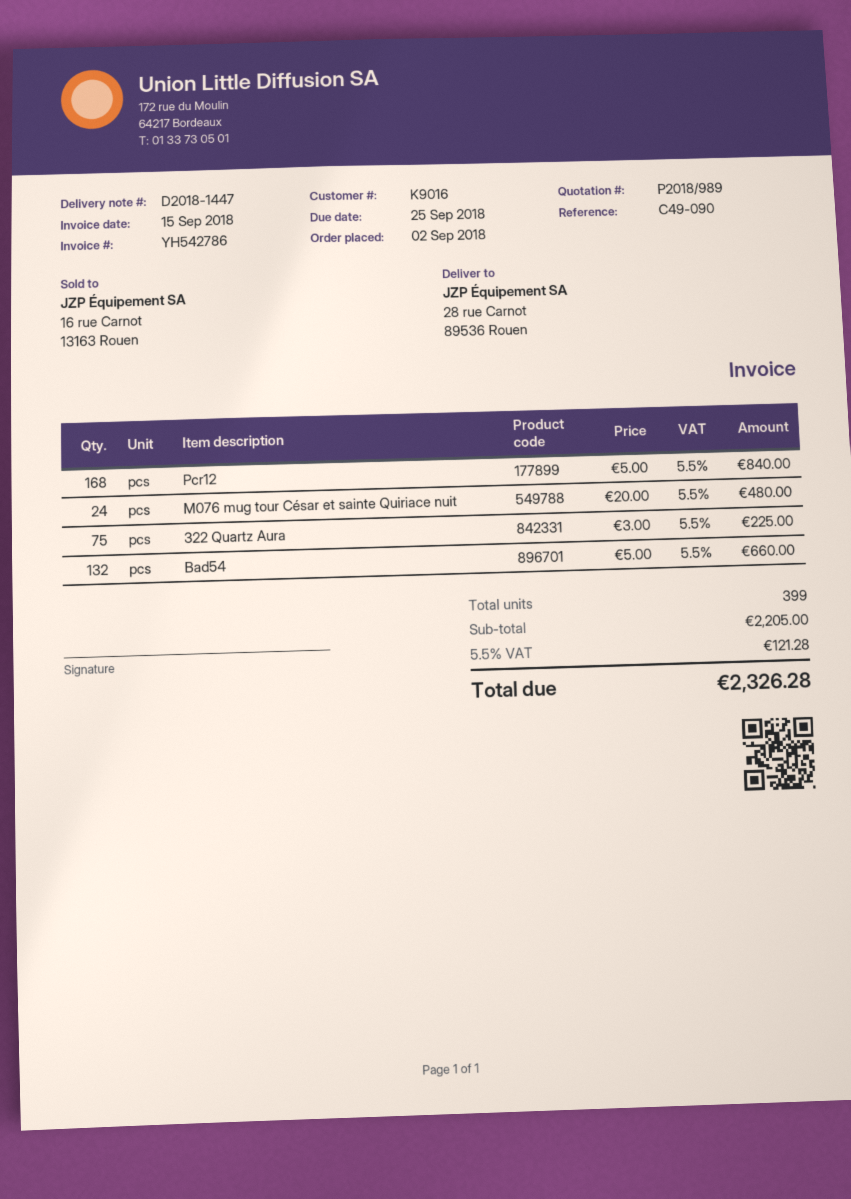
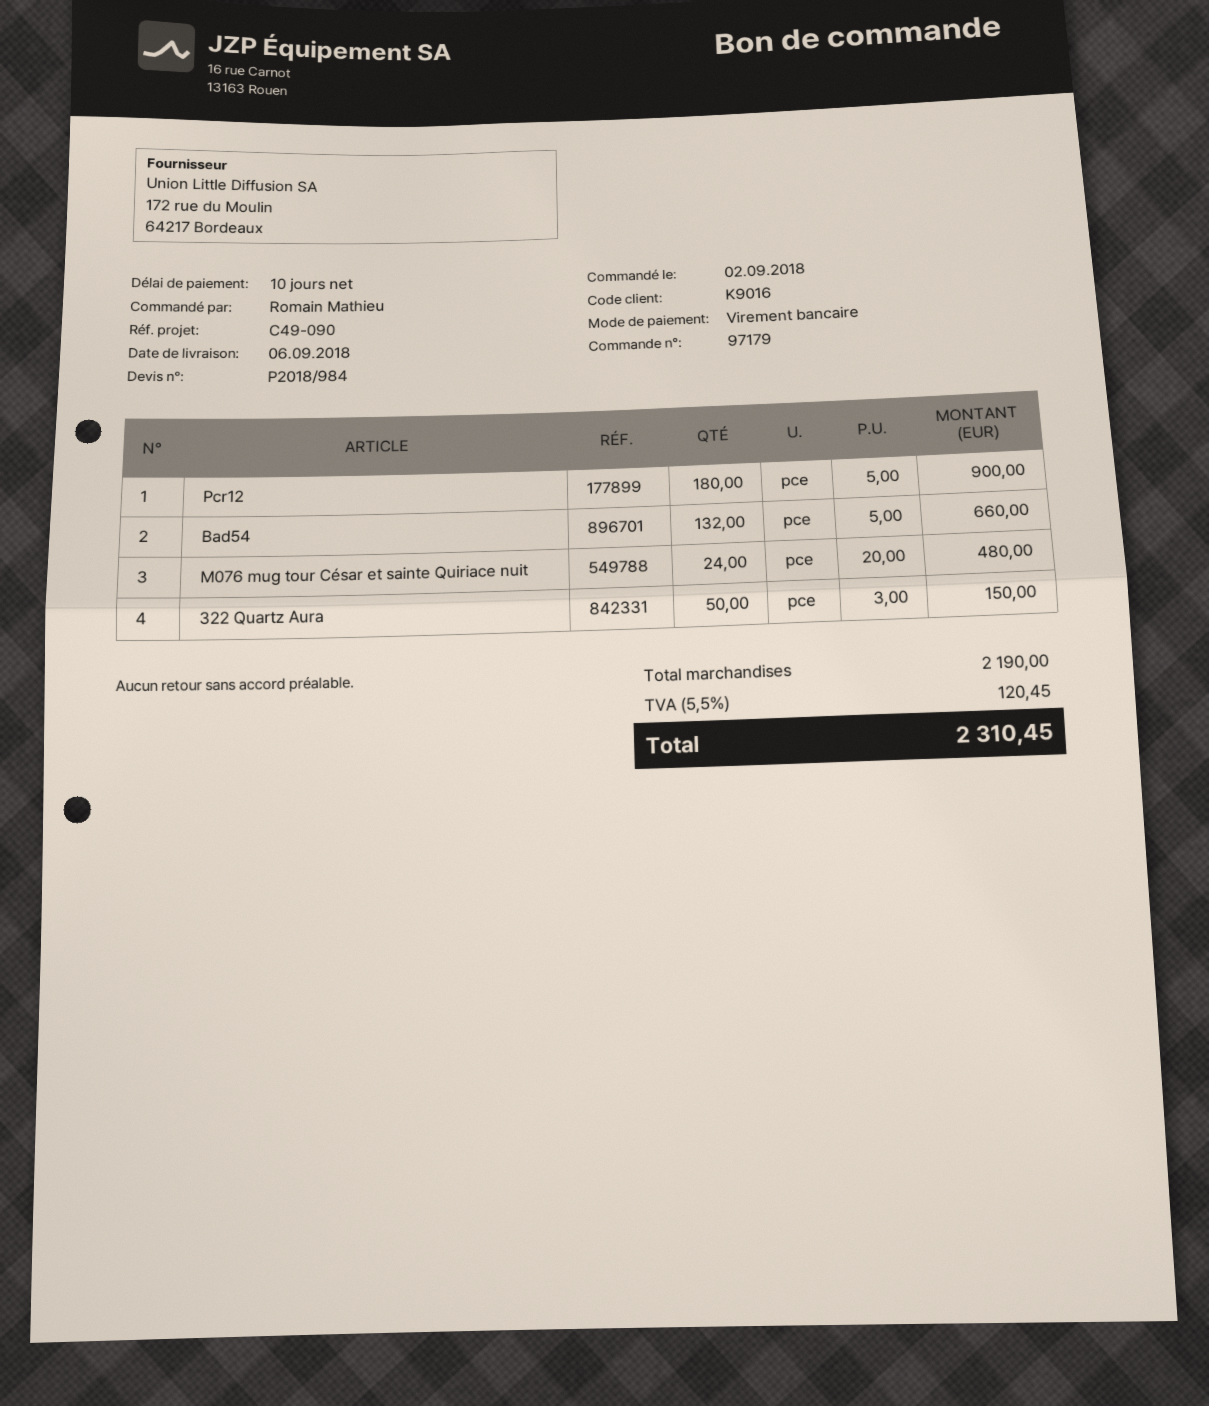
quote number: P2018/989 -> P2018/984
Pcr12: 168 x 5.00 = 840.00 -> 180 x 5.00 = 900.00
322 Quartz Aura: 75 x 3.00 = 225.00 -> 50 x 3.00 = 150.00
subtotal: 2205.00 -> 2190.00
tax: 5.5% = 121.28 -> 5.5% = 120.45
total: 2326.28 -> 2310.45

